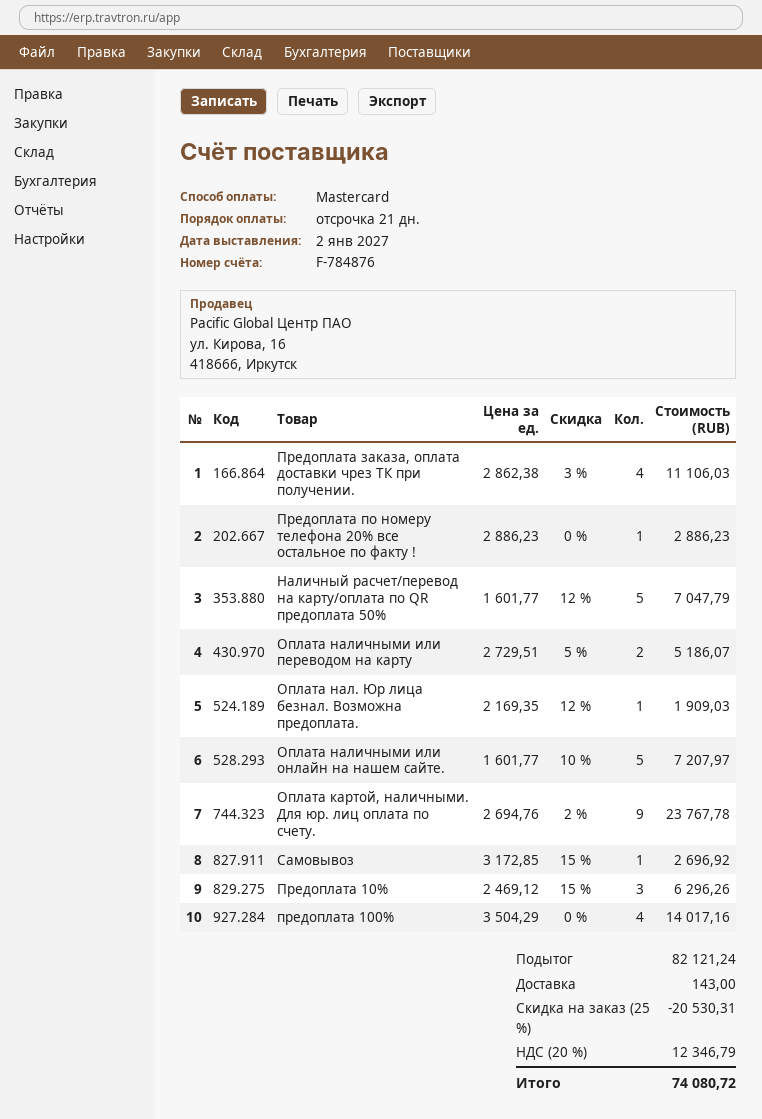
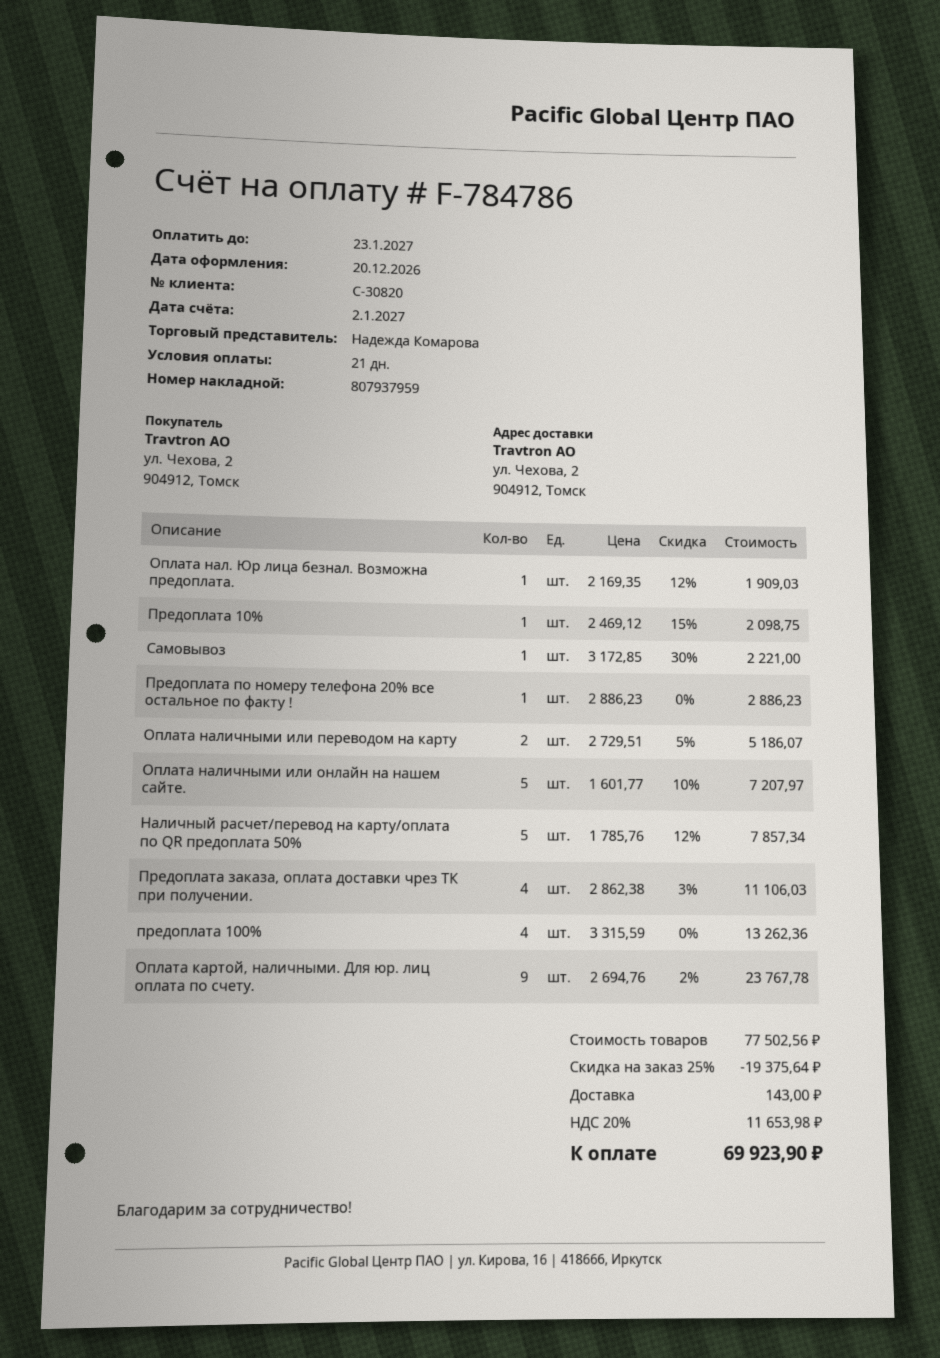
invoice number: F-784876 -> F-784786
Наличный расчет/перевод на карту/оплата по QR предоплата 50%: 5 x 1601.77 - 12% = 7047.79 -> 5 x 1785.76 - 12% = 7857.34
Самовывоз: 1 x 3172.85 - 15% = 2696.92 -> 1 x 3172.85 - 30% = 2221.00
Предоплата 10%: 3 x 2469.12 - 15% = 6296.26 -> 1 x 2469.12 - 15% = 2098.75
предоплата 100%: 4 x 3504.29 = 14017.16 -> 4 x 3315.59 = 13262.36
subtotal: 82121.24 -> 77502.56
discount: 25% = 20530.31 -> 25% = 19375.64
tax: 20% = 12346.79 -> 20% = 11653.98
total: 74080.72 -> 69923.90

